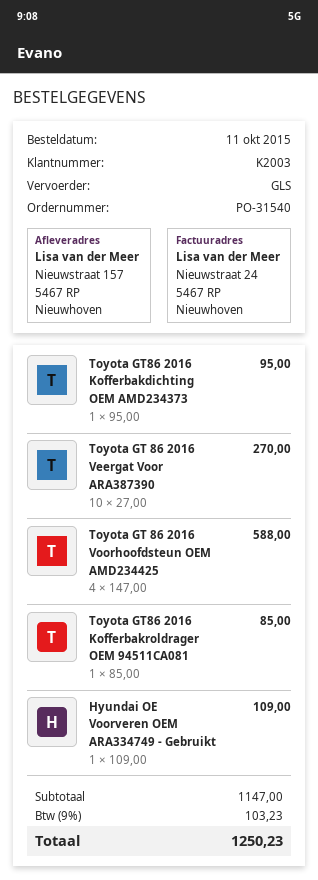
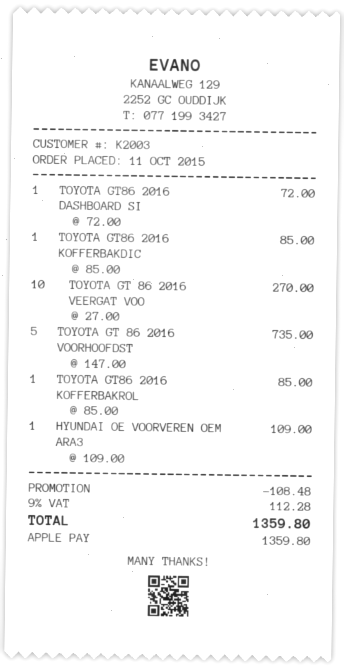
Toyota GT86 2016 Kofferbakdichting OEM AMD234373: 1 x 95.00 = 95.00 -> 1 x 85.00 = 85.00
Toyota GT 86 2016 Voorhoofdsteun OEM AMD234425: 4 x 147.00 = 588.00 -> 5 x 147.00 = 735.00
TOYOTA GT86 2016 DASHBOARD SI: none -> 1 x 72.00 = 72.00
discount: none -> 108.48
tax: 9% = 103.23 -> 9% = 112.28
total: 1250.23 -> 1359.80

